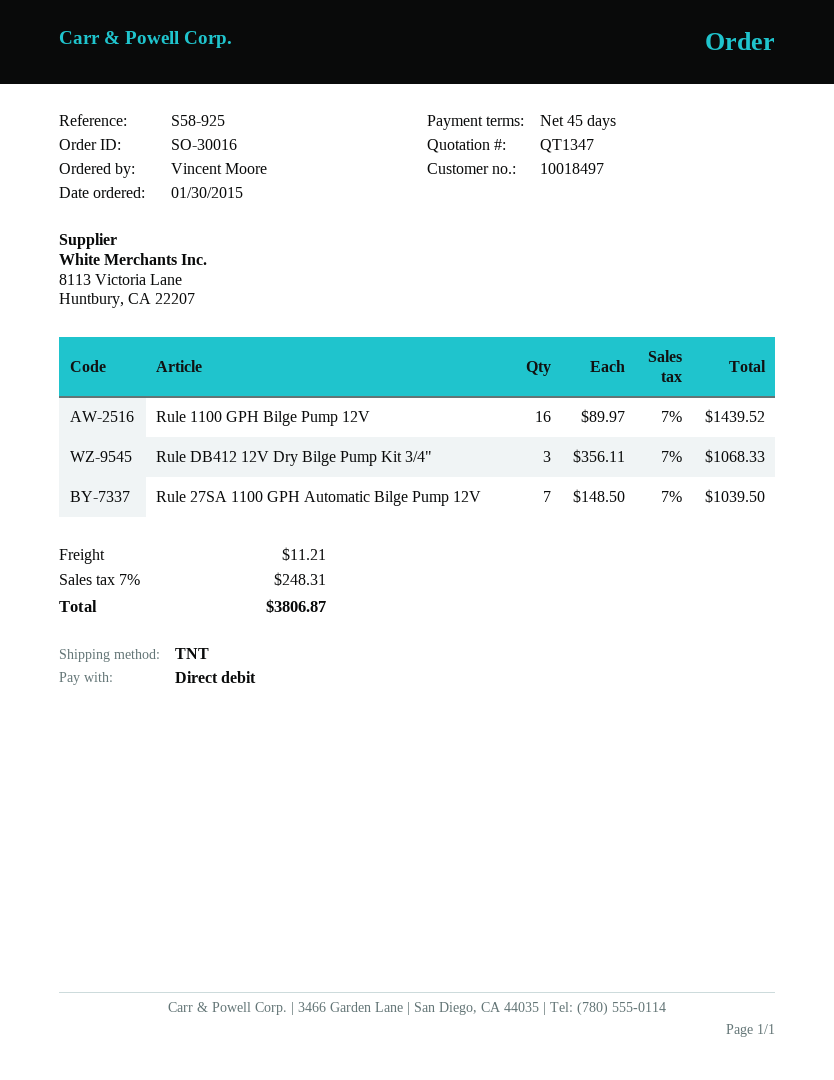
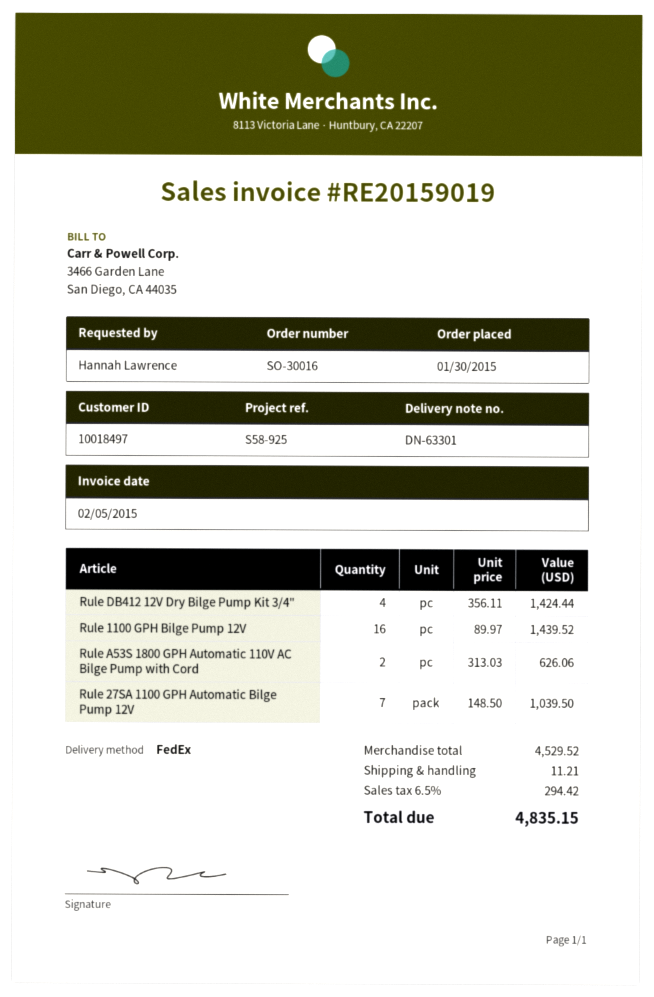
ordered by: Vincent Moore -> Hannah Lawrence
shipping method: TNT -> FedEx
Rule DB412 12V Dry Bilge Pump Kit 3/4": 3 x 356.11 = 1068.33 -> 4 x 356.11 = 1424.44
Rule A53S 1800 GPH Automatic 110V AC Bilge Pump with Cord: none -> 2 x 313.03 = 626.06
tax: 7% = 248.31 -> 6.5% = 294.42
total: 3806.87 -> 4835.15

